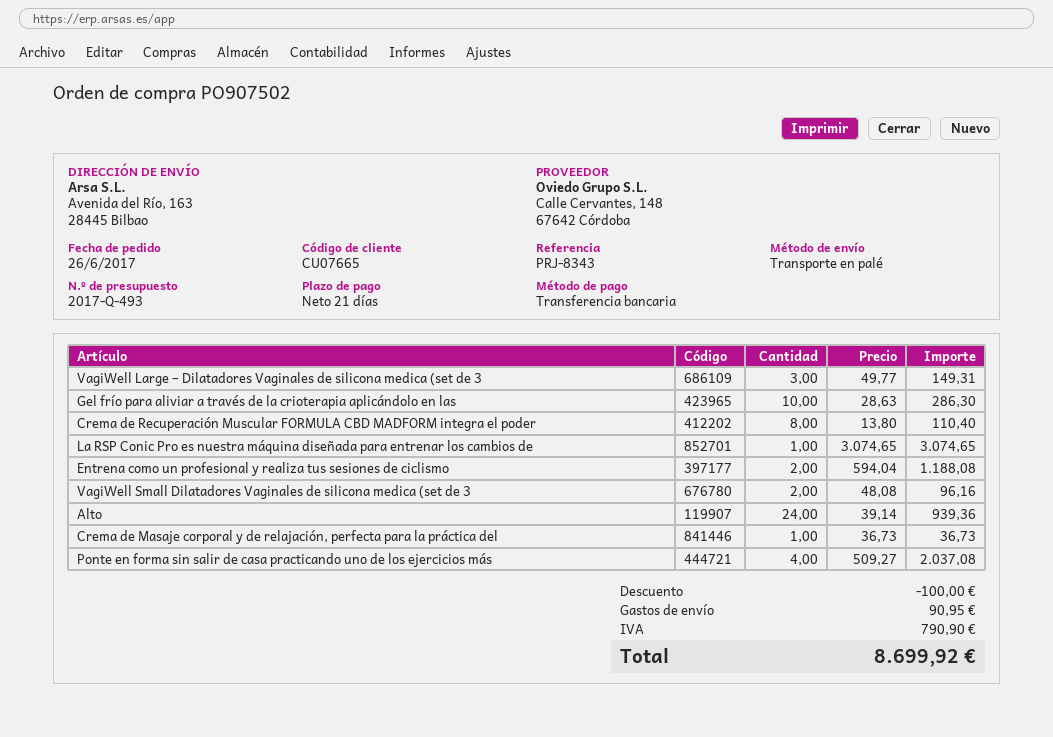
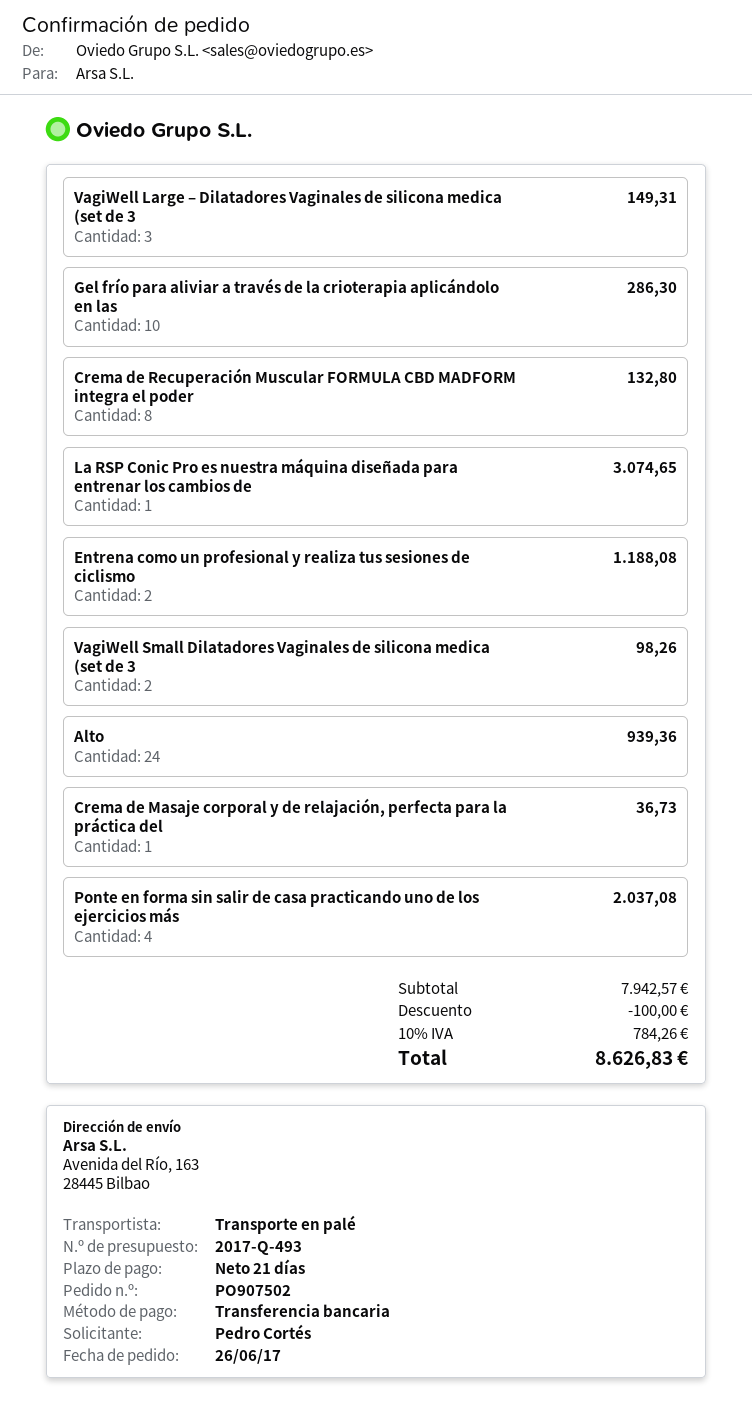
Crema de Recuperación Muscular FORMULA CBD MADFORM integra el poder: 8 for 110.40 -> 8 for 132.80
VagiWell Small Dilatadores Vaginales de silicona medica (set de 3: 2 for 96.16 -> 2 for 98.26
shipping: 90.95 -> none
tax: 790.90 -> 784.26
total: 8699.92 -> 8626.83

